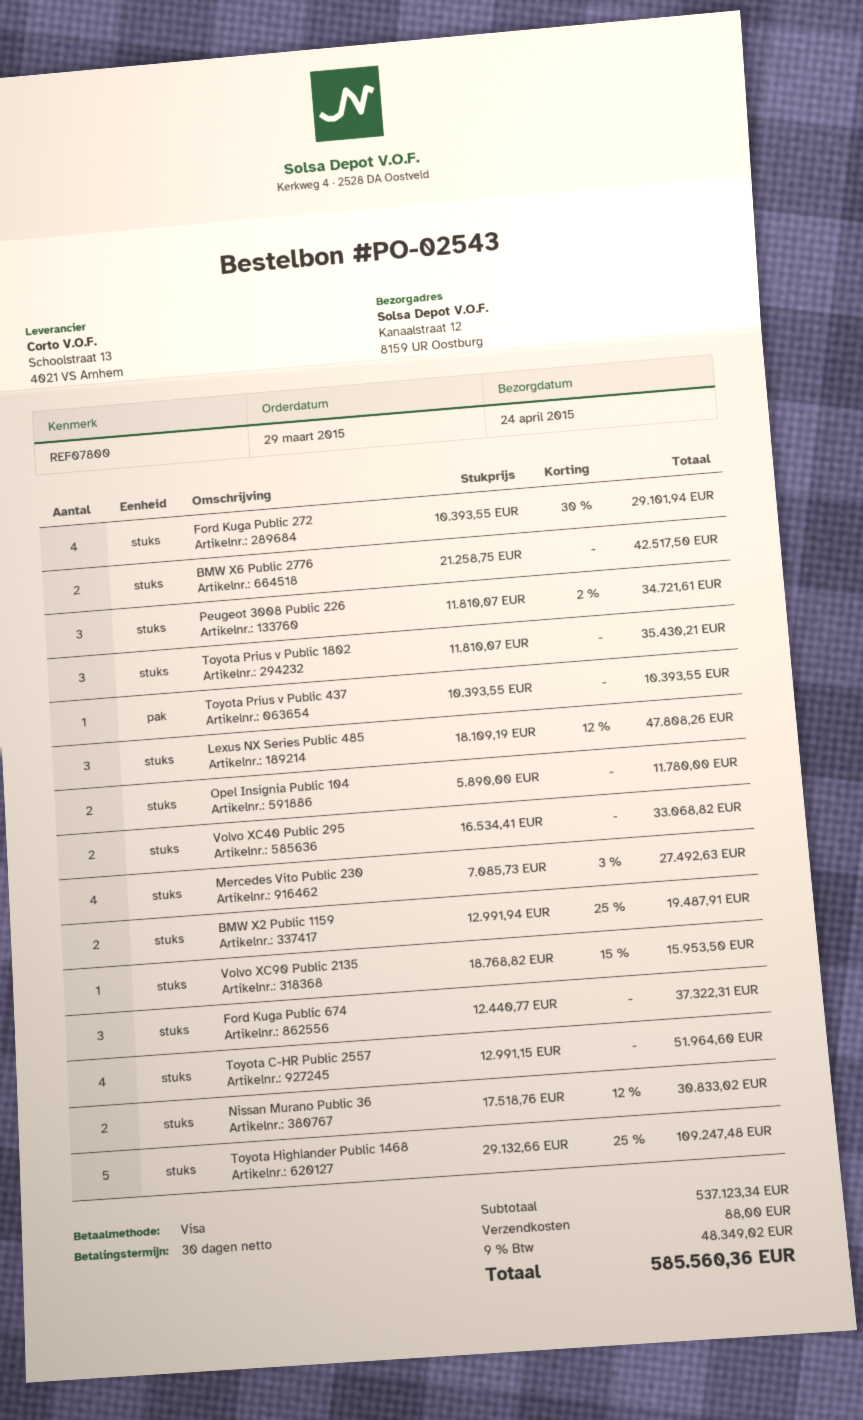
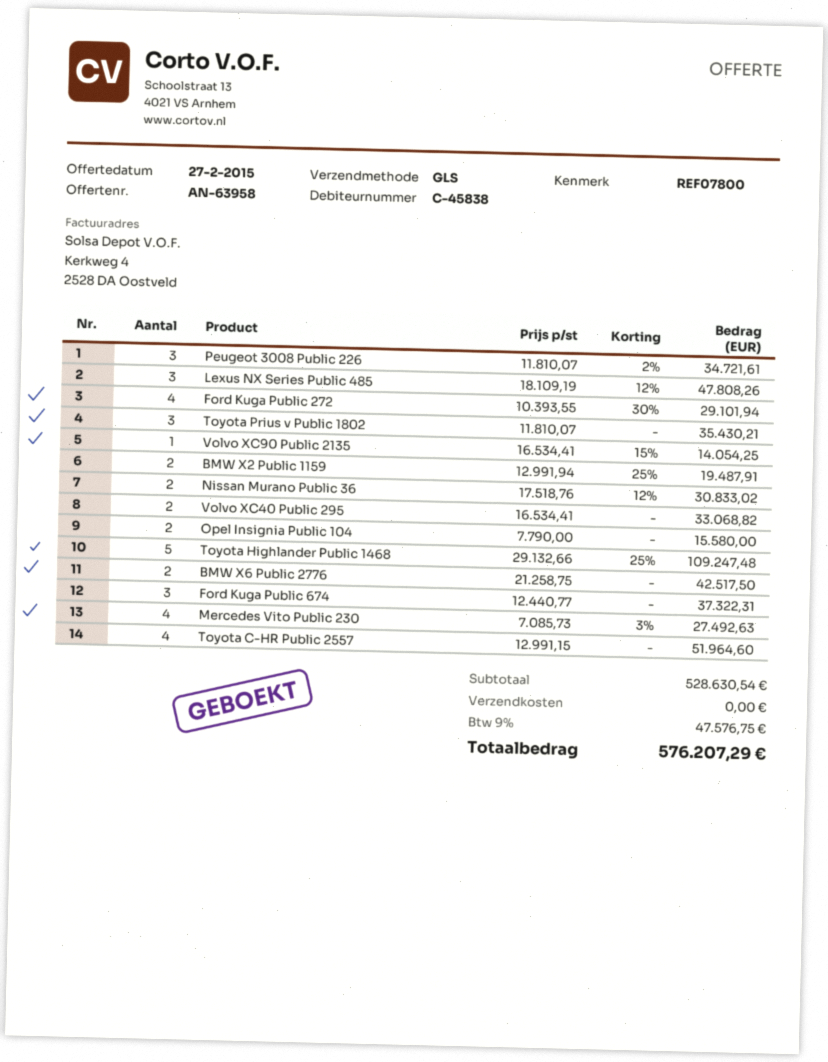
Toyota Prius v Public 437: 1 x 10393.55 = 10393.55 -> none
Opel Insignia Public 104: 2 x 5890.00 = 11780.00 -> 2 x 7790.00 = 15580.00
Volvo XC90 Public 2135: 1 x 18768.82 - 15% = 15953.50 -> 1 x 16534.41 - 15% = 14054.25
subtotal: 537123.34 -> 528630.54
shipping: 88.00 -> 0.00
tax: 9% = 48349.02 -> 9% = 47576.75
total: 585560.36 -> 576207.29

